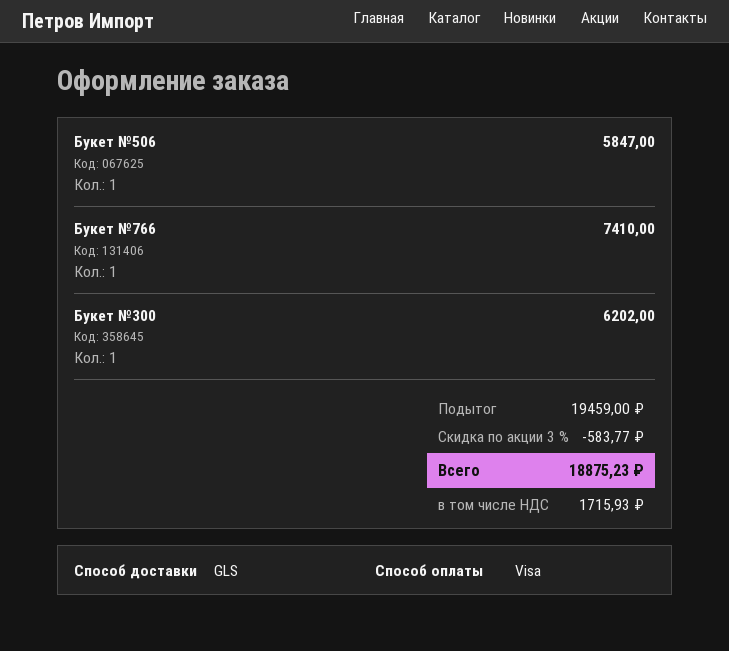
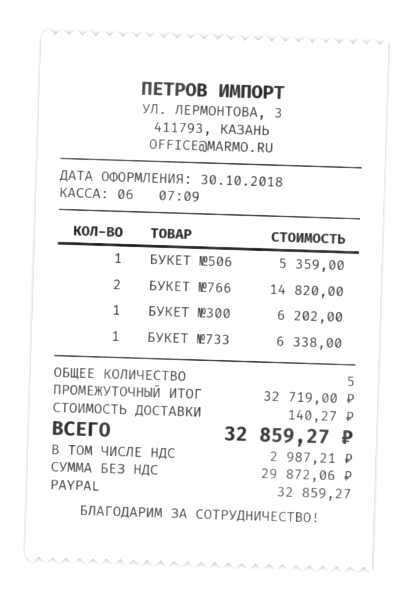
payment method: Visa -> PayPal
Букет №506: 1 for 5847.00 -> 1 for 5359.00
Букет №766: 1 for 7410.00 -> 2 for 14820.00
БУКЕТ №733: none -> 1 for 6338.00
subtotal: 19459.00 -> 32719.00
discount: 3% = 583.77 -> none
shipping: none -> 140.27
tax: 1715.93 -> 2987.21
total: 18875.23 -> 32859.27

